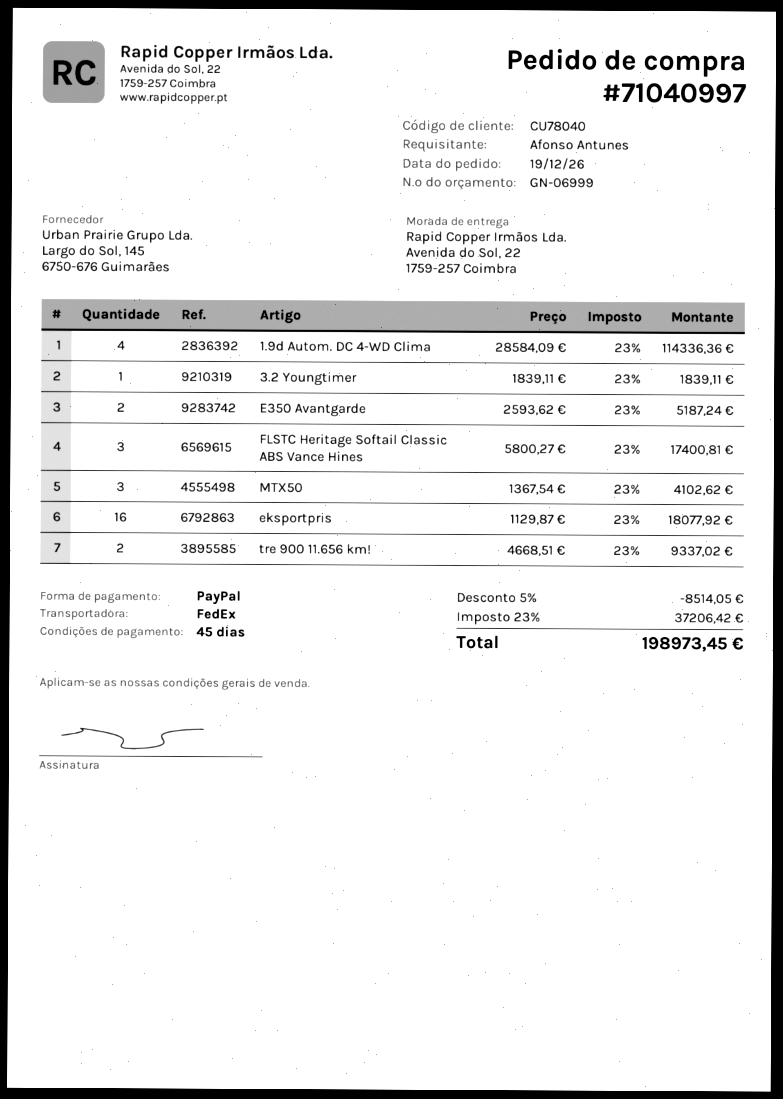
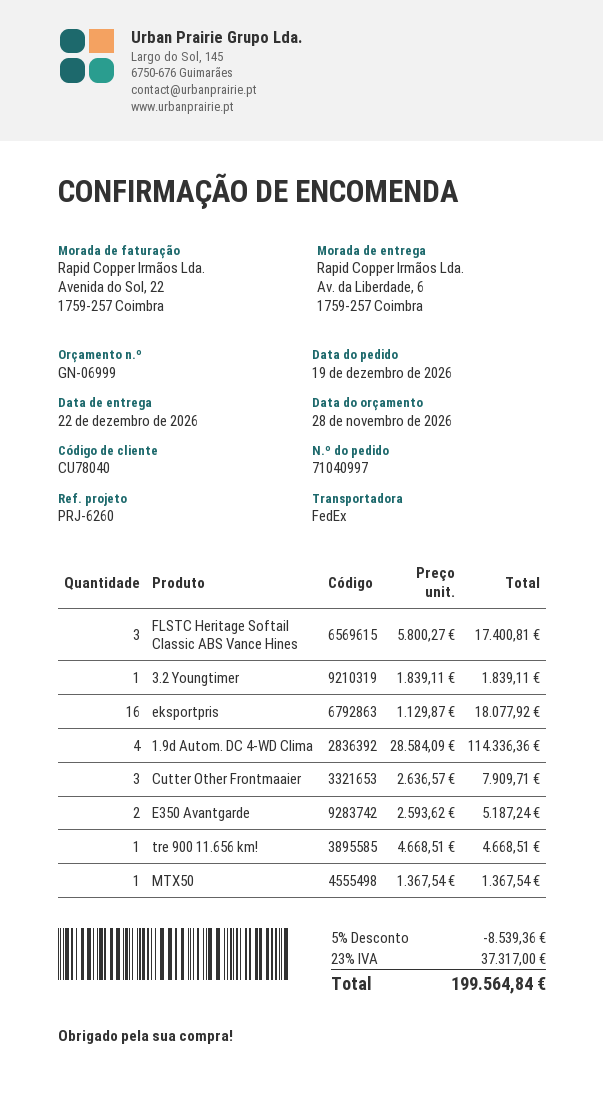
ship to: Avenida do Sol, 22, 1759-257 Coimbra -> Av. da Liberdade, 6, 1759-257 Coimbra
MTX50: 3 x 1367.54 = 4102.62 -> 1 x 1367.54 = 1367.54
tre 900 11.656 km!: 2 x 4668.51 = 9337.02 -> 1 x 4668.51 = 4668.51
Cutter Other Frontmaaier: none -> 3 x 2636.57 = 7909.71
discount: 5% = 8514.05 -> 5% = 8539.36
tax: 23% = 37206.42 -> 23% = 37317.00
total: 198973.45 -> 199564.84

